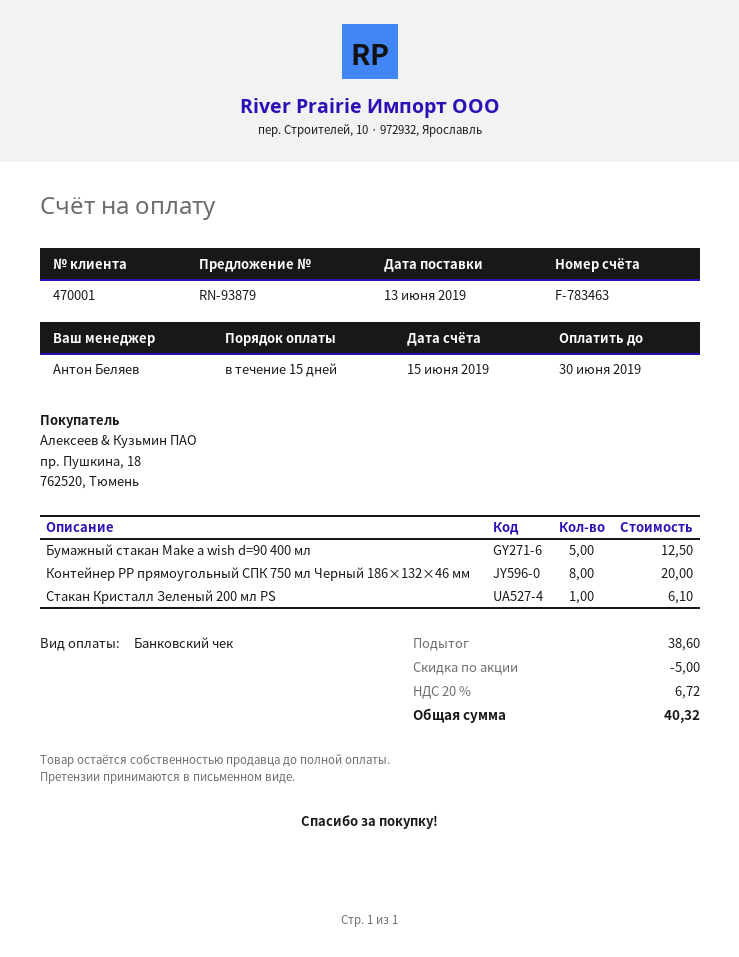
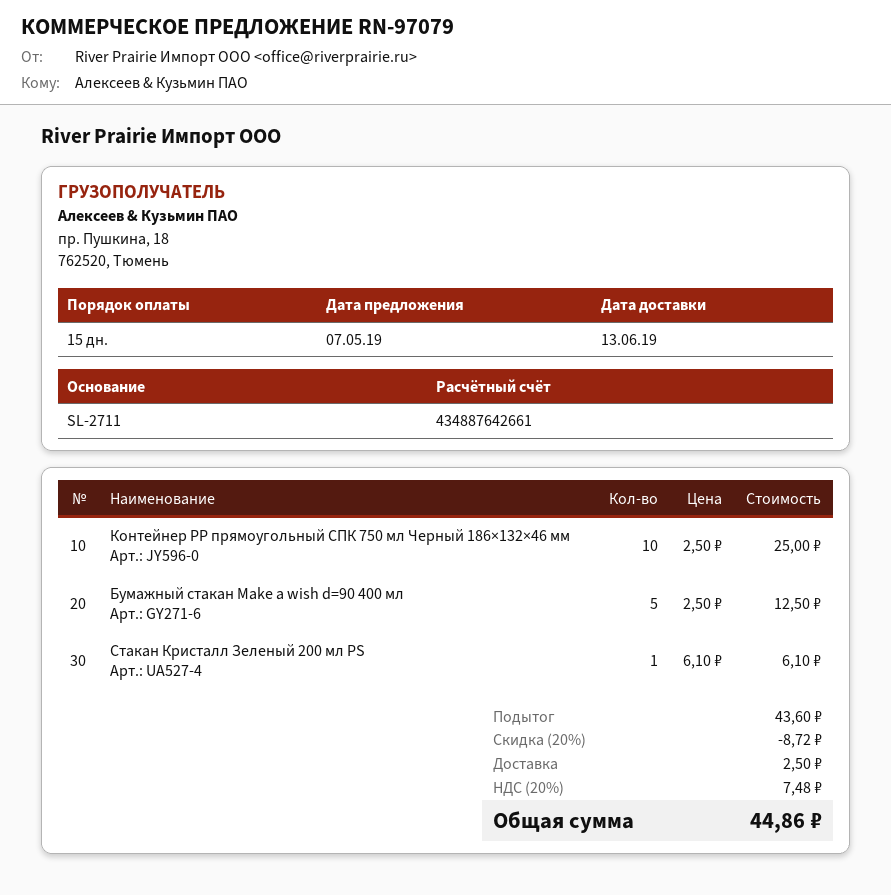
quote number: RN-93879 -> RN-97079
Контейнер PP прямоугольный СПК 750 мл Черный 186×132×46 мм: 8 for 20.00 -> 10 for 25.00
subtotal: 38.60 -> 43.60
discount: 5.00 -> 8.72
shipping: none -> 2.50
tax: 20% = 6.72 -> 20% = 7.48
total: 40.32 -> 44.86

